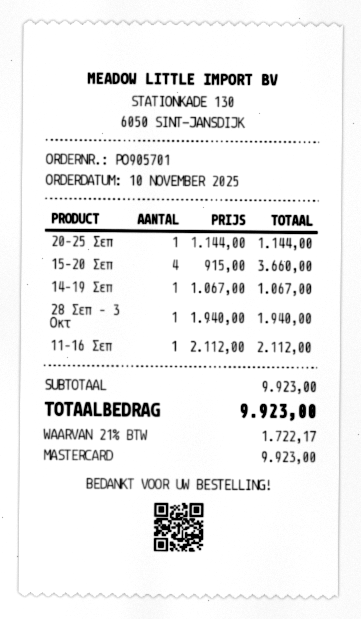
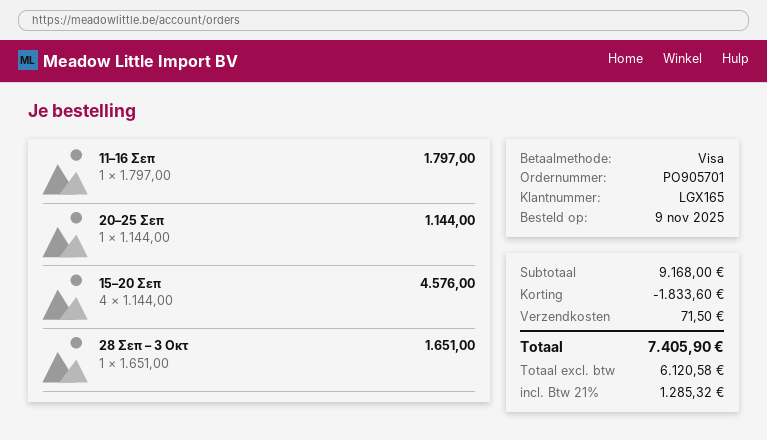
order date: 2025-11-10 -> 2025-11-09
payment method: Mastercard -> Visa
15–20 Σεπ: 4 x 915.00 = 3660.00 -> 4 x 1144.00 = 4576.00
14–19 Σεπ: 1 x 1067.00 = 1067.00 -> none
28 Σεπ – 3 Οκτ: 1 x 1940.00 = 1940.00 -> 1 x 1651.00 = 1651.00
11–16 Σεπ: 1 x 2112.00 = 2112.00 -> 1 x 1797.00 = 1797.00
subtotal: 9923.00 -> 9168.00
discount: none -> 1833.60
shipping: none -> 71.50
tax: 21% = 1722.17 -> 21% = 1285.32
total: 9923.00 -> 7405.90

